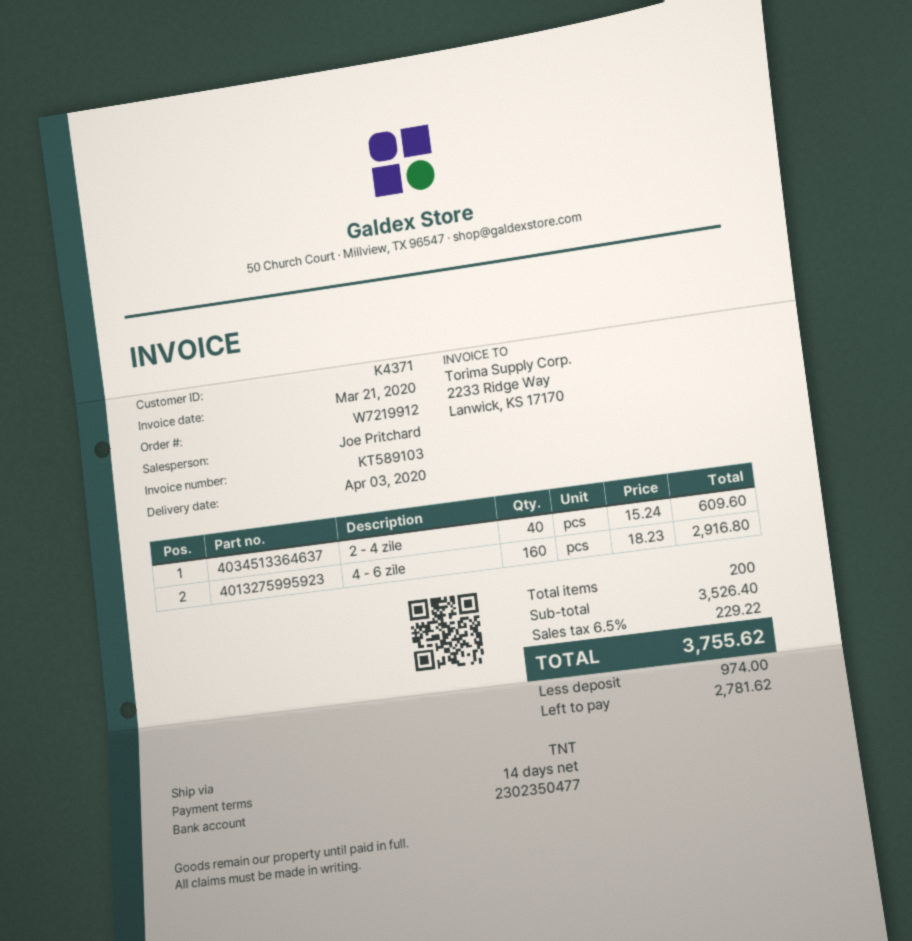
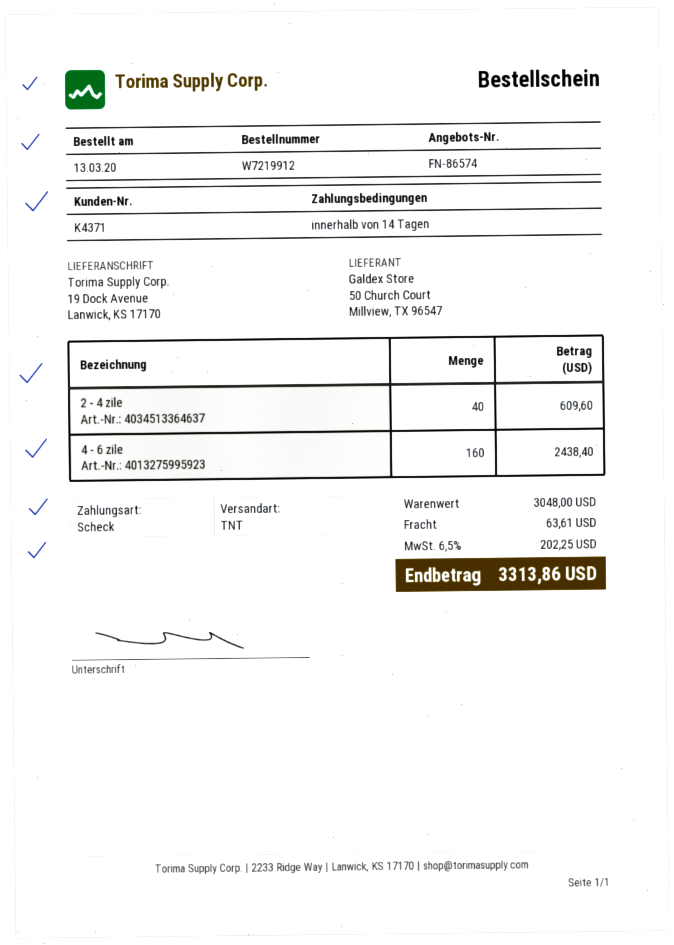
4 - 6 zile: 160 for 2916.80 -> 160 for 2438.40
subtotal: 3526.40 -> 3048.00
shipping: none -> 63.61
tax: 6.5% = 229.22 -> 6.5% = 202.25
total: 3755.62 -> 3313.86

